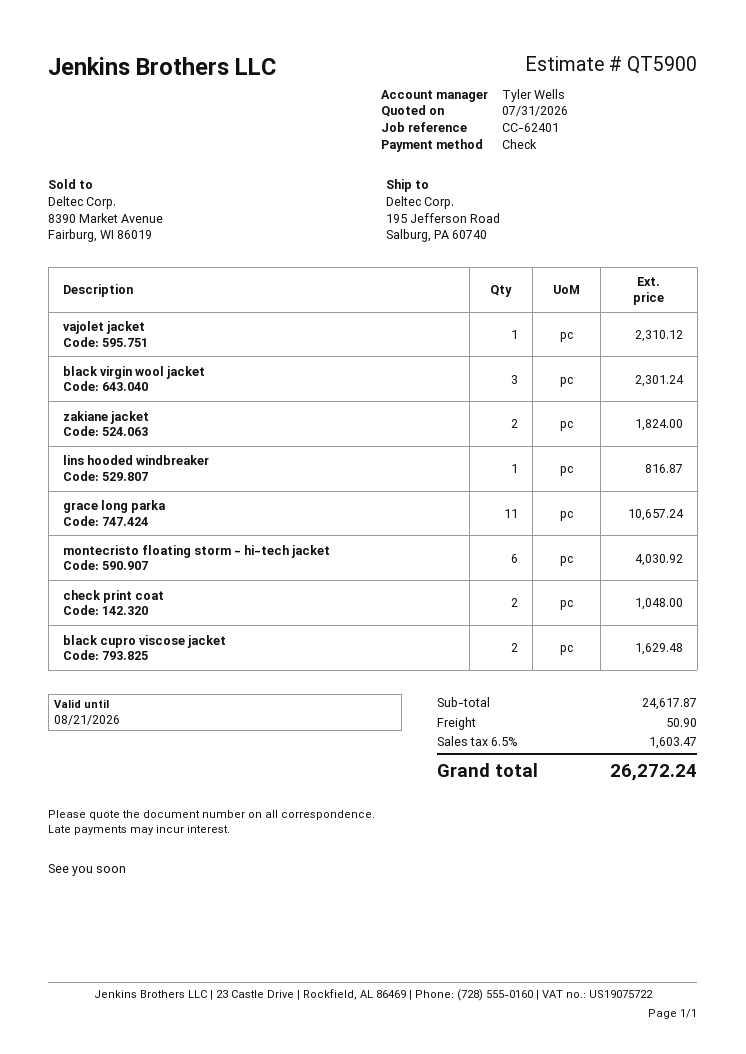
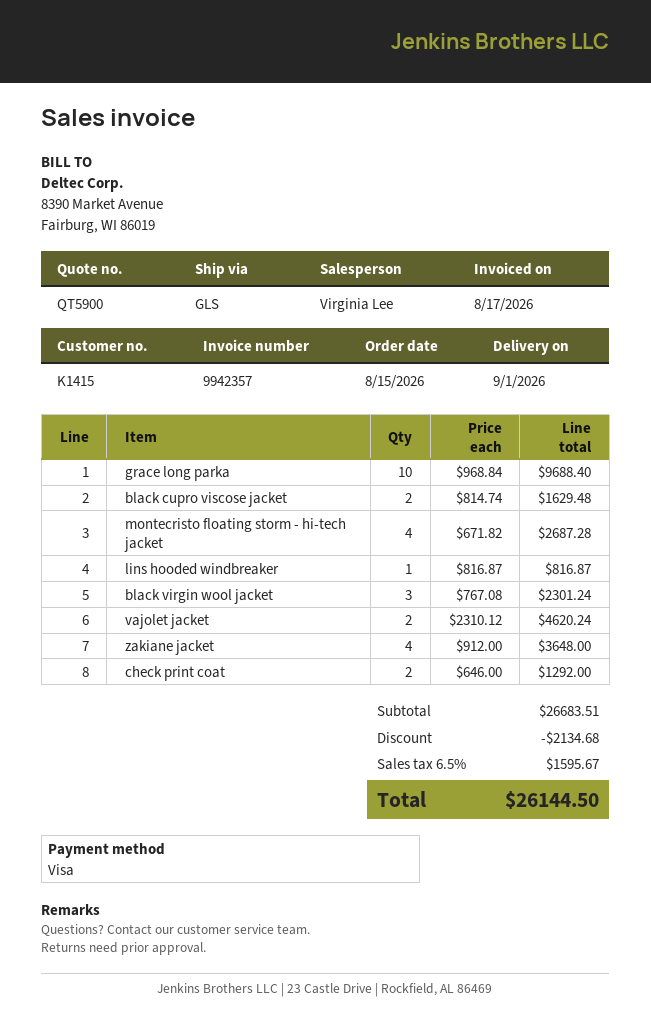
sales rep: Tyler Wells -> Virginia Lee
payment method: cheque -> Visa
vajolet jacket: 1 for 2310.12 -> 2 for 4620.24
zakiane jacket: 2 for 1824.00 -> 4 for 3648.00
grace long parka: 11 for 10657.24 -> 10 for 9688.40
montecristo floating storm - hi-tech jacket: 6 for 4030.92 -> 4 for 2687.28
check print coat: 2 for 1048.00 -> 2 for 1292.00
subtotal: 24617.87 -> 26683.51
discount: none -> 2134.68
shipping: 50.90 -> none
tax: 6.5% = 1603.47 -> 6.5% = 1595.67
total: 26272.24 -> 26144.50

